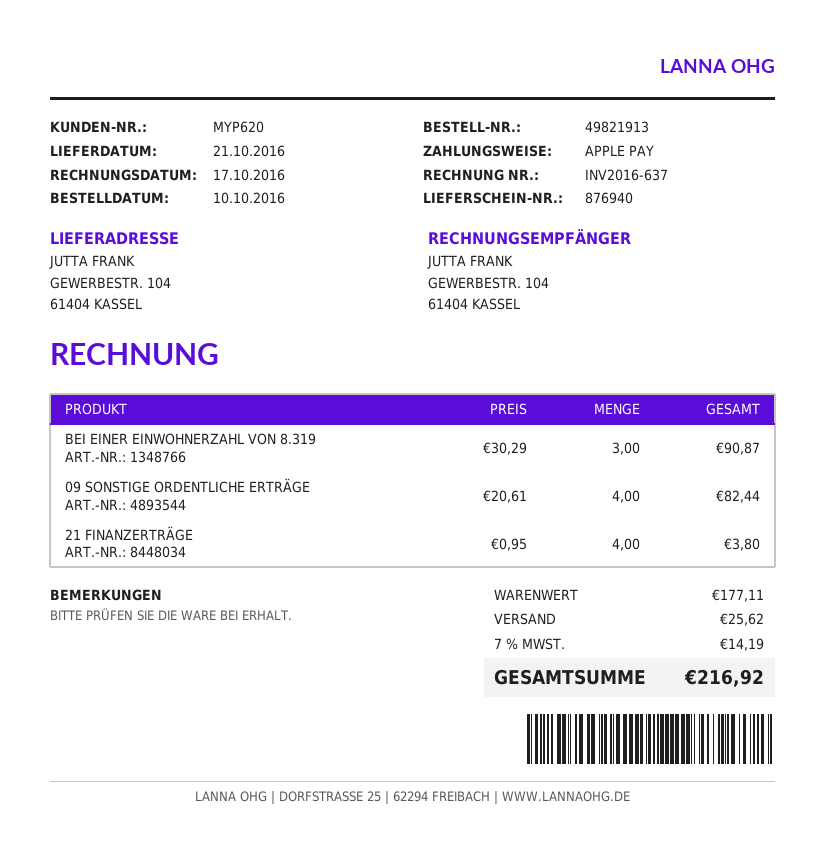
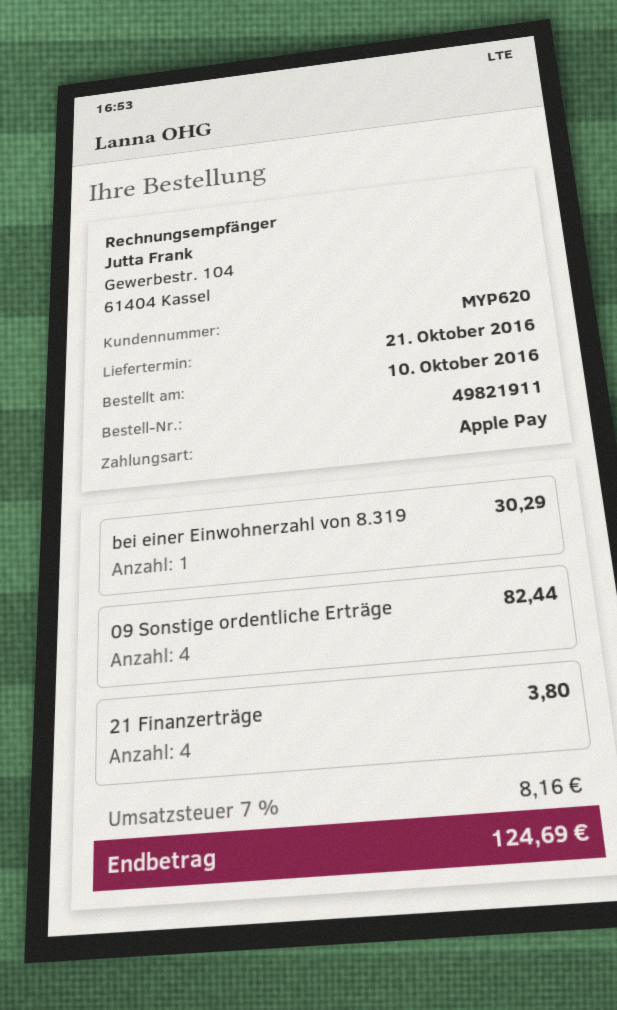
order number: 49821913 -> 49821911
BEI EINER EINWOHNERZAHL VON 8.319: 3 for 90.87 -> 1 for 30.29
shipping: 25.62 -> none
tax: 7% = 14.19 -> 7% = 8.16
total: 216.92 -> 124.69

